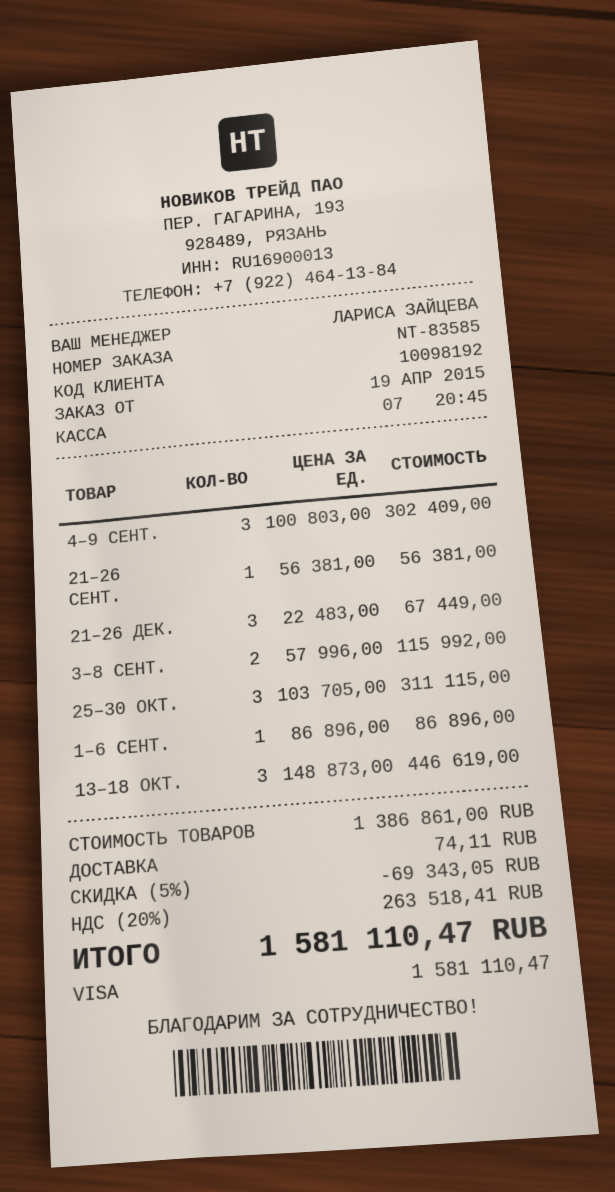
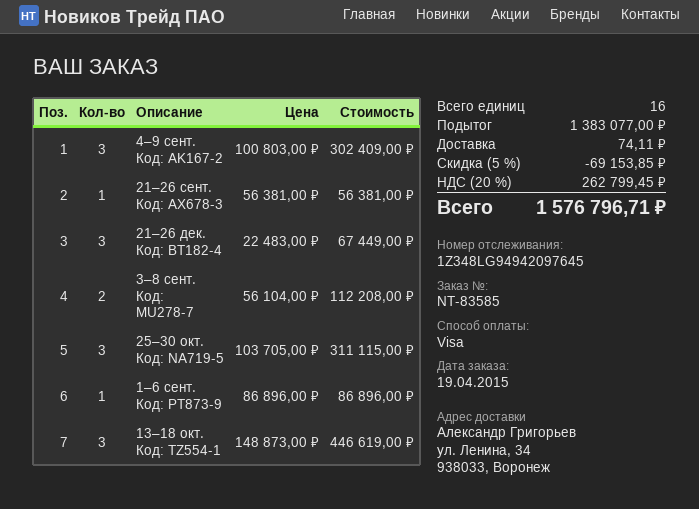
3–8 СЕНТ.: 2 x 57996.00 = 115992.00 -> 2 x 56104.00 = 112208.00
subtotal: 1386861.00 -> 1383077.00
discount: 5% = 69343.05 -> 5% = 69153.85
tax: 20% = 263518.41 -> 20% = 262799.45
total: 1581110.47 -> 1576796.71

